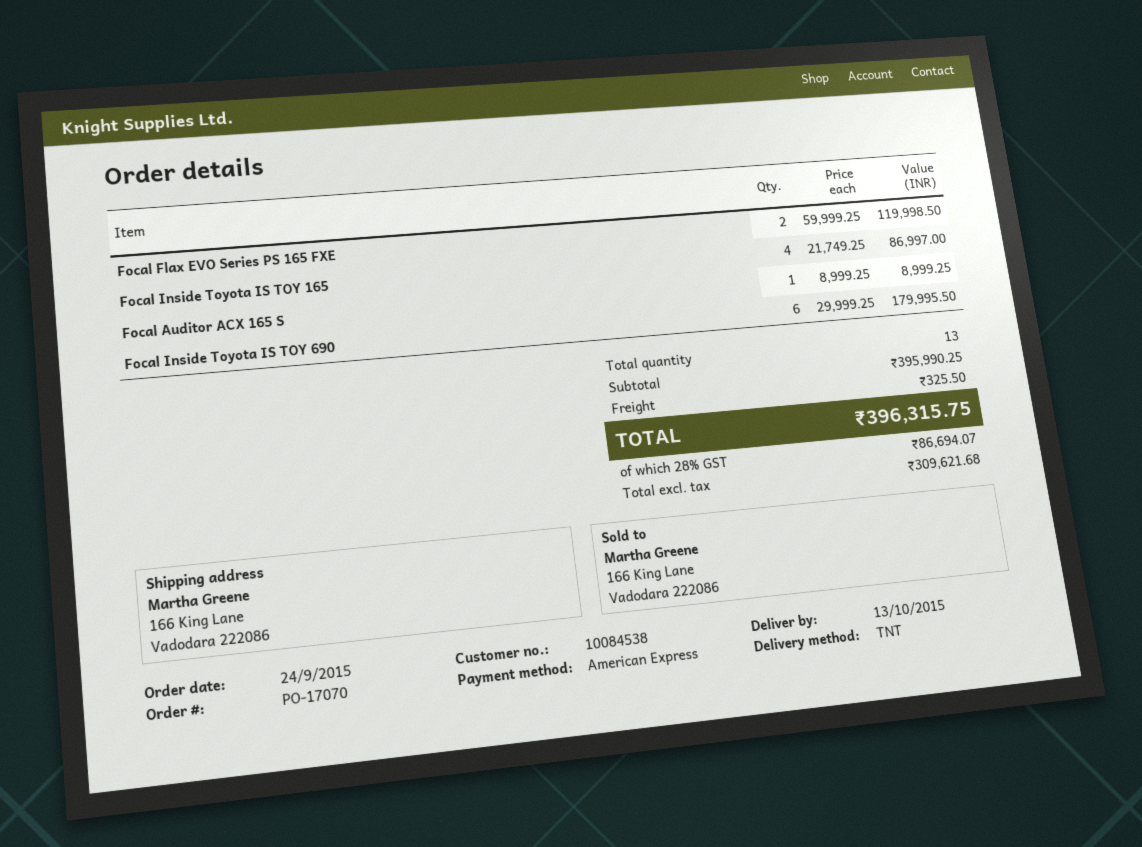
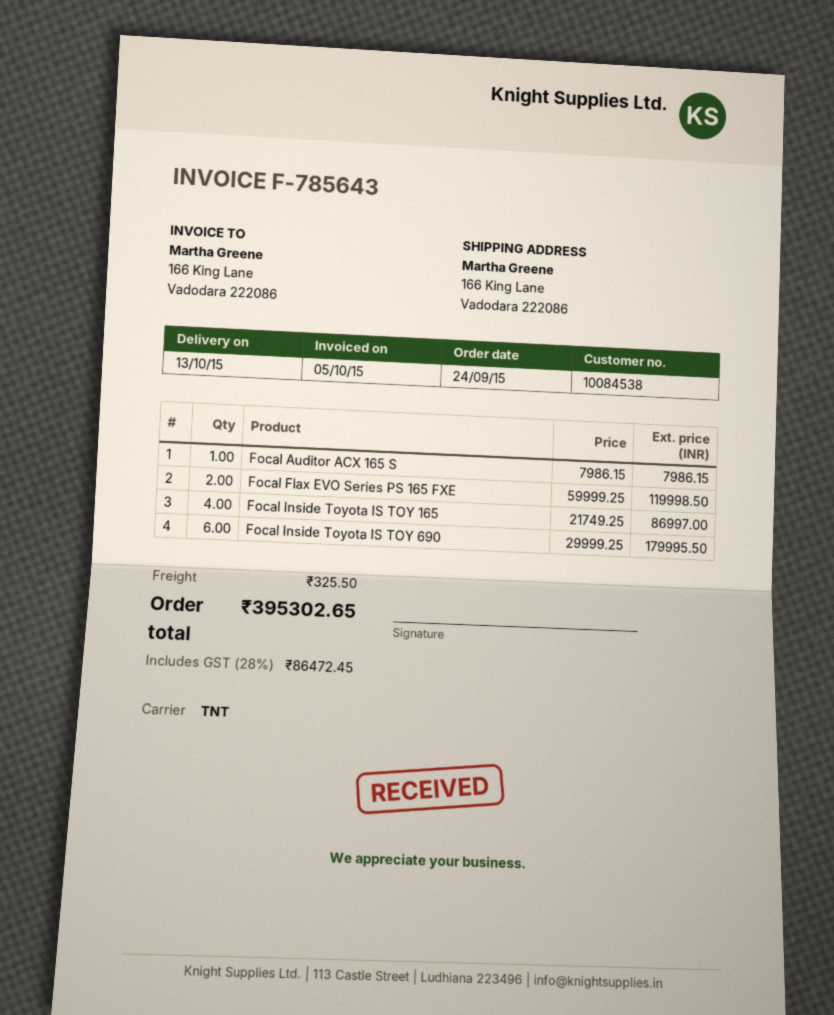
Focal Auditor ACX 165 S: 1 x 8999.25 = 8999.25 -> 1 x 7986.15 = 7986.15
tax: 28% = 86694.07 -> 28% = 86472.45
total: 396315.75 -> 395302.65

